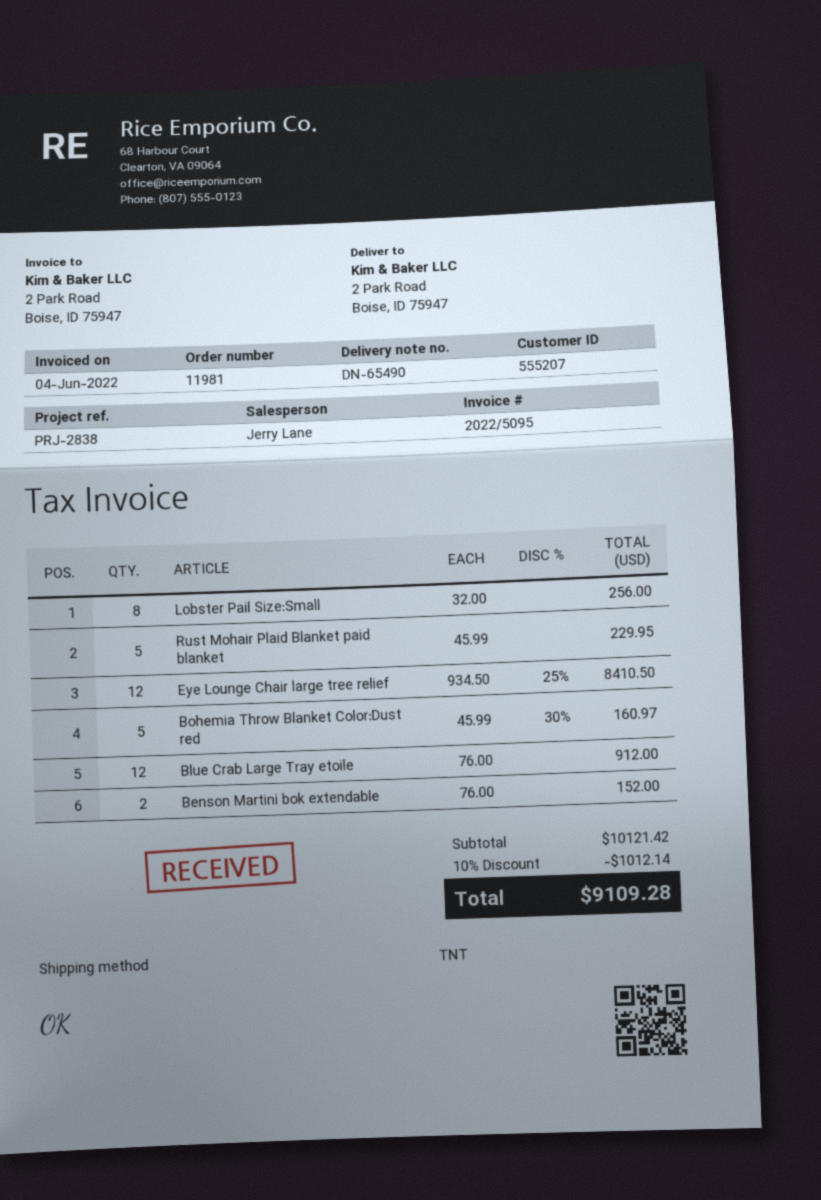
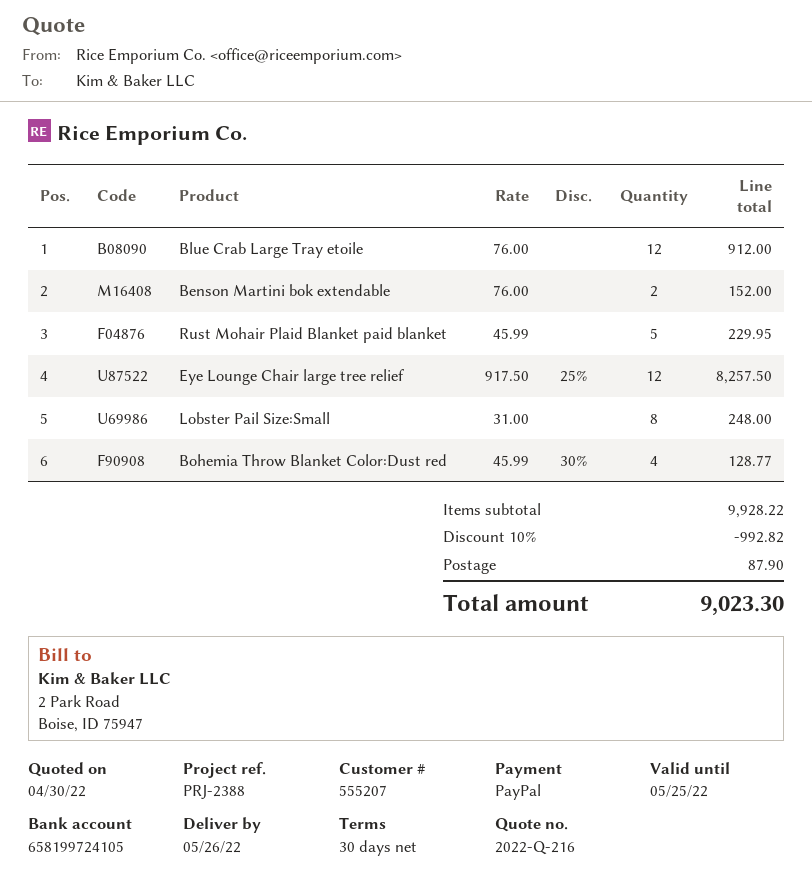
reference: PRJ-2838 -> PRJ-2388
Lobster Pail Size:Small: 8 x 32.00 = 256.00 -> 8 x 31.00 = 248.00
Eye Lounge Chair large tree relief: 12 x 934.50 - 25% = 8410.50 -> 12 x 917.50 - 25% = 8257.50
Bohemia Throw Blanket Color:Dust red: 5 x 45.99 - 30% = 160.97 -> 4 x 45.99 - 30% = 128.77
subtotal: 10121.42 -> 9928.22
discount: 10% = 1012.14 -> 10% = 992.82
shipping: none -> 87.90
total: 9109.28 -> 9023.30

